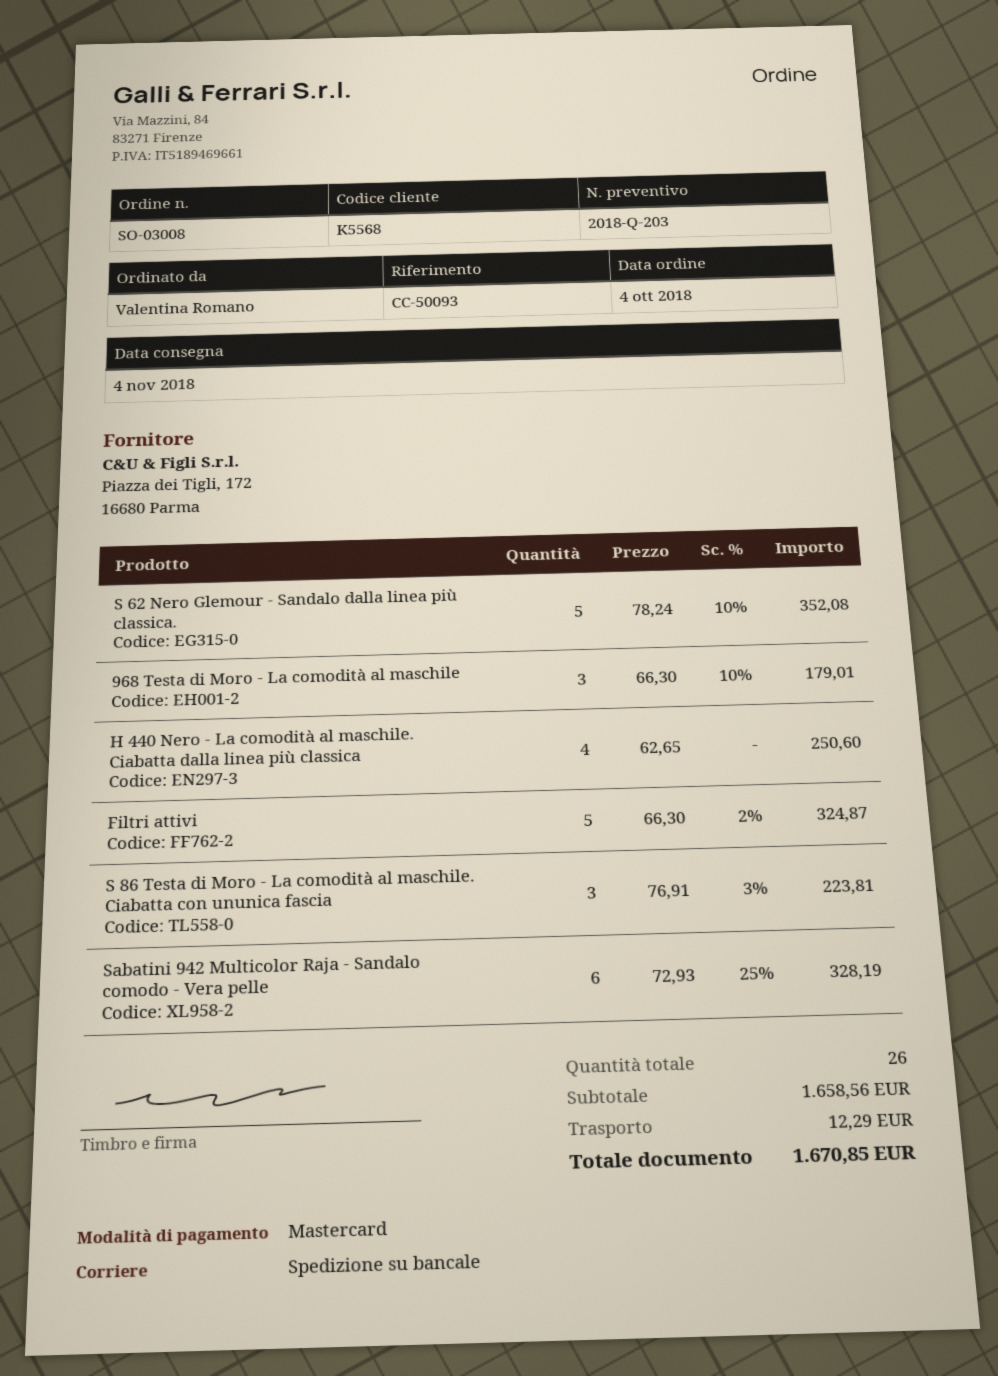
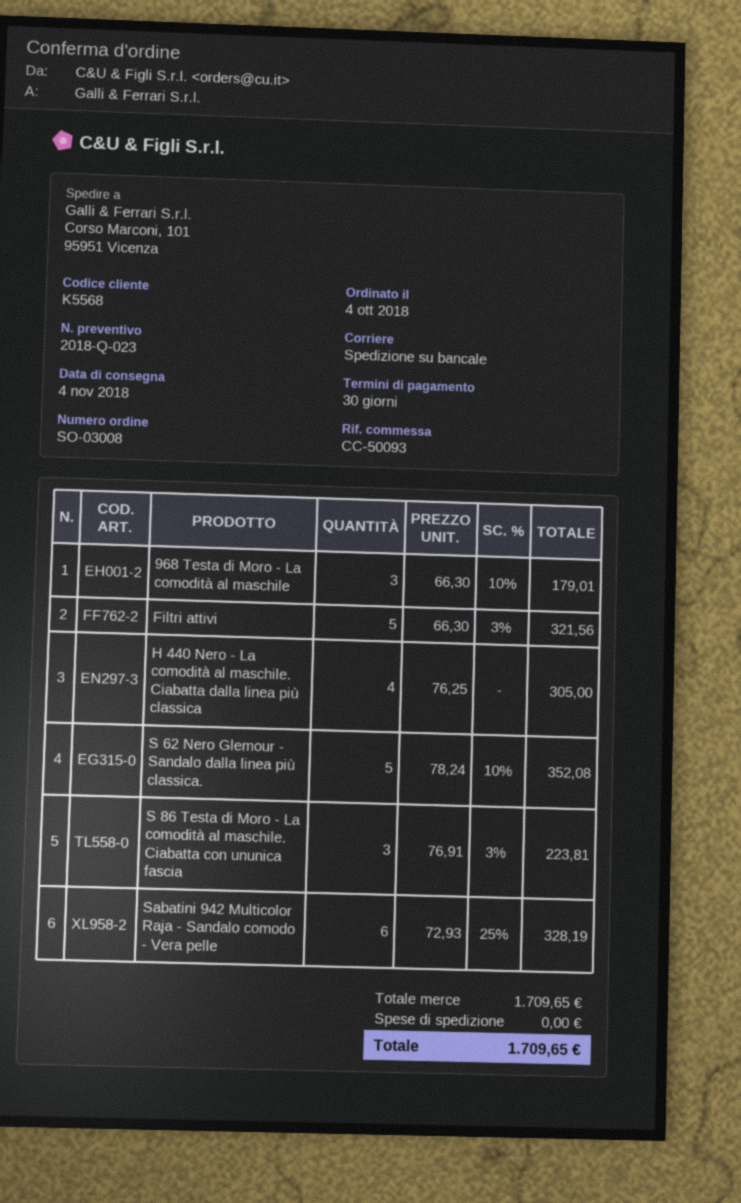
quote number: 2018-Q-203 -> 2018-Q-023
H 440 Nero - La comodità al maschile. Ciabatta dalla linea più classica: 4 x 62.65 = 250.60 -> 4 x 76.25 = 305.00
Filtri attivi: 5 x 66.30 - 2% = 324.87 -> 5 x 66.30 - 3% = 321.56
subtotal: 1658.56 -> 1709.65
shipping: 12.29 -> 0.00
total: 1670.85 -> 1709.65

